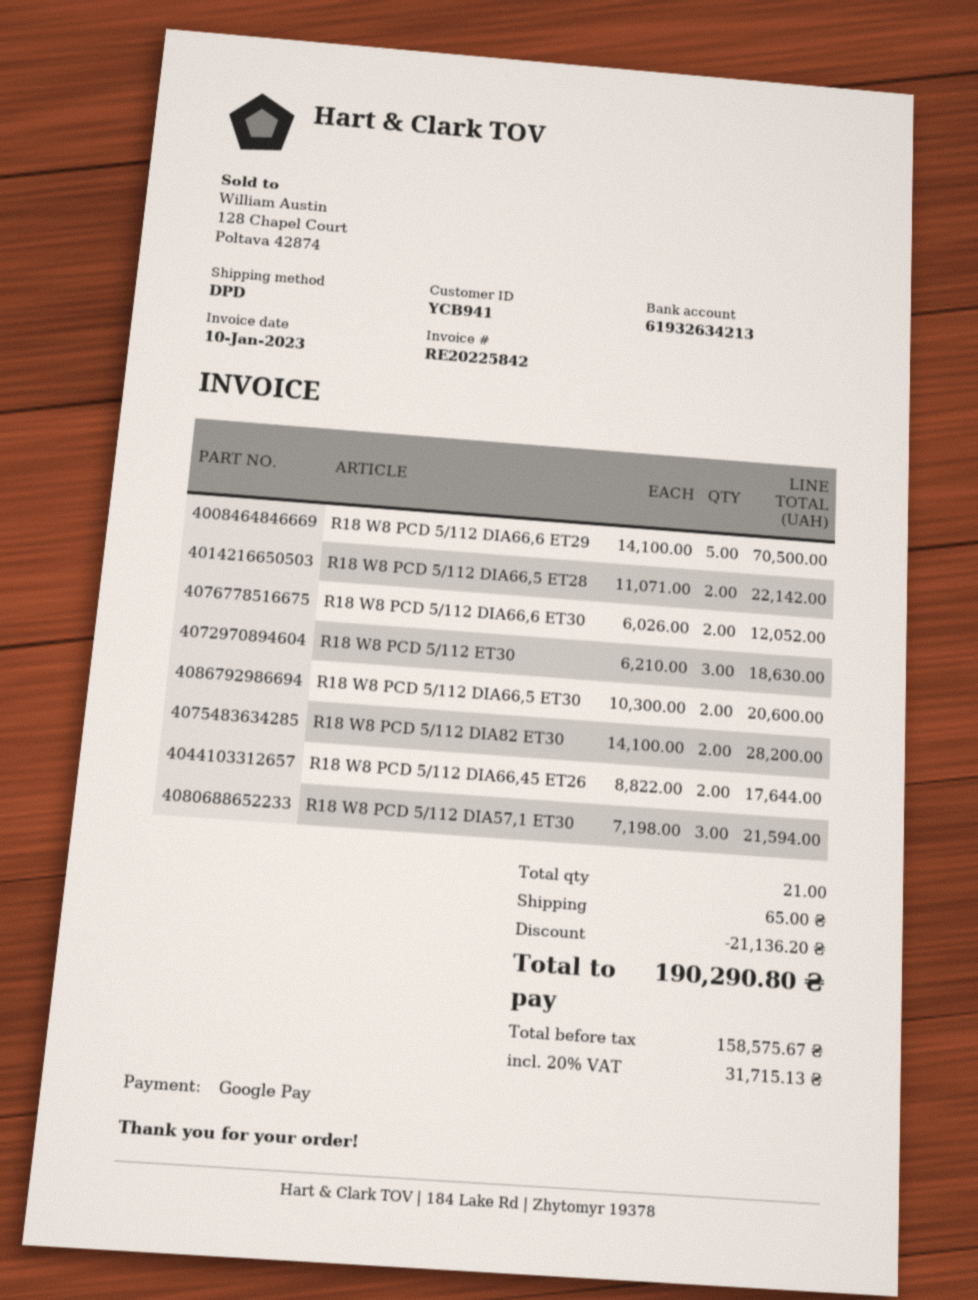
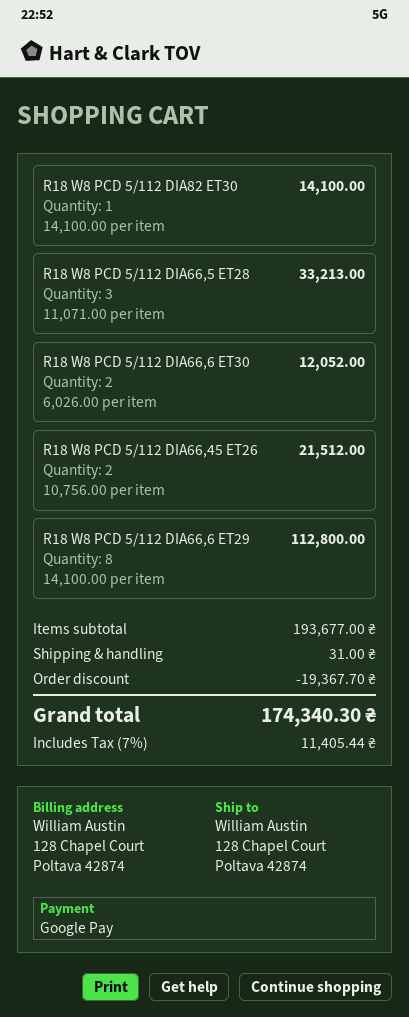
R18 W8 PCD 5/112 DIA66,6 ET29: 5 x 14100.00 = 70500.00 -> 8 x 14100.00 = 112800.00
R18 W8 PCD 5/112 DIA66,5 ET28: 2 x 11071.00 = 22142.00 -> 3 x 11071.00 = 33213.00
R18 W8 PCD 5/112 ET30: 3 x 6210.00 = 18630.00 -> none
R18 W8 PCD 5/112 DIA66,5 ET30: 2 x 10300.00 = 20600.00 -> none
R18 W8 PCD 5/112 DIA82 ET30: 2 x 14100.00 = 28200.00 -> 1 x 14100.00 = 14100.00
R18 W8 PCD 5/112 DIA66,45 ET26: 2 x 8822.00 = 17644.00 -> 2 x 10756.00 = 21512.00
R18 W8 PCD 5/112 DIA57,1 ET30: 3 x 7198.00 = 21594.00 -> none
discount: 21136.20 -> 19367.70
shipping: 65.00 -> 31.00
tax: 20% = 31715.13 -> 7% = 11405.44
total: 190290.80 -> 174340.30

